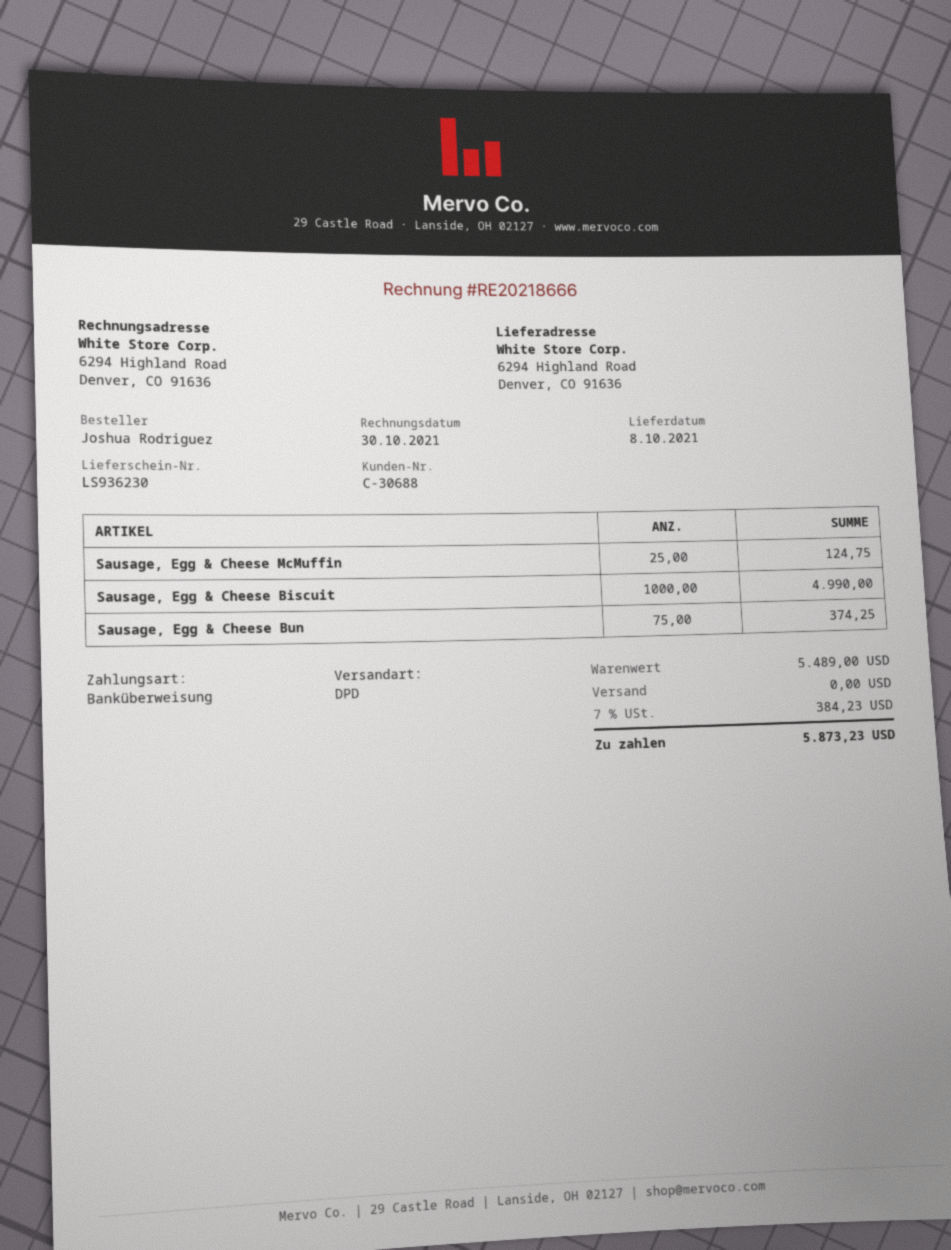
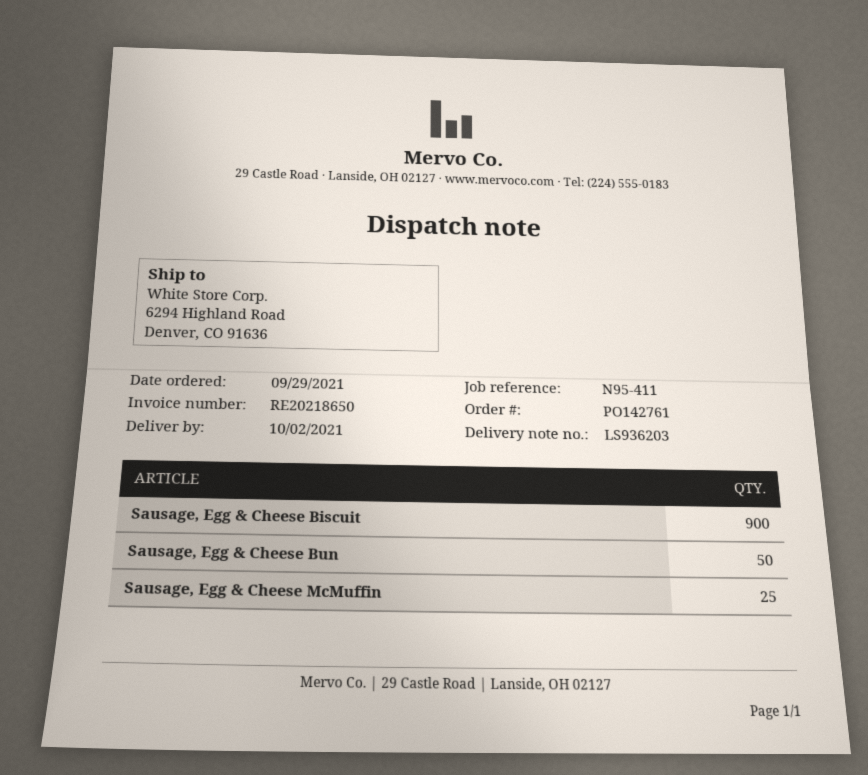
delivery note number: LS936230 -> LS936203
delivery date: 2021-10-08 -> 2021-10-02
invoice number: RE20218666 -> RE20218650
Sausage, Egg & Cheese Biscuit: 1000 -> 900
Sausage, Egg & Cheese Bun: 75 -> 50

